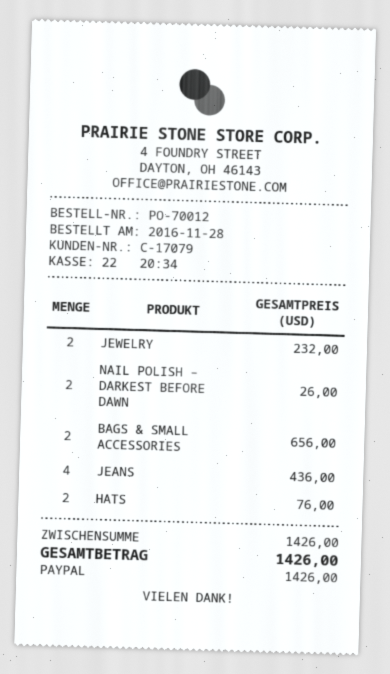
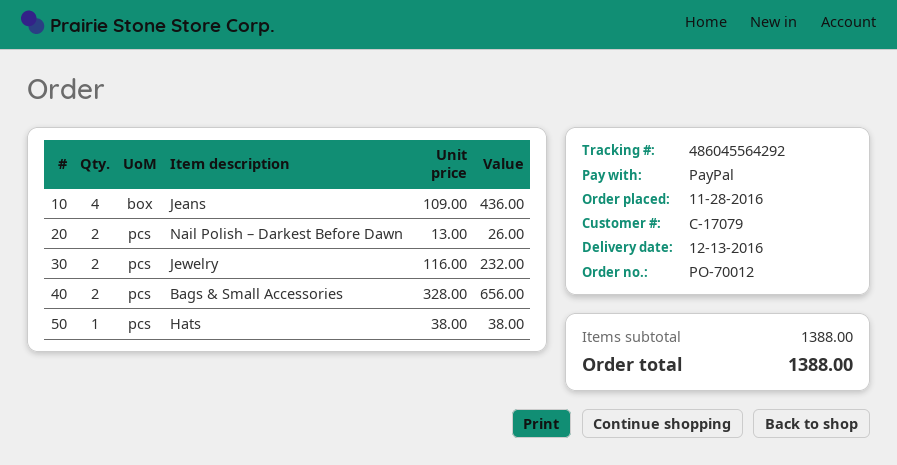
HATS: 2 for 76.00 -> 1 for 38.00
subtotal: 1426.00 -> 1388.00
total: 1426.00 -> 1388.00

